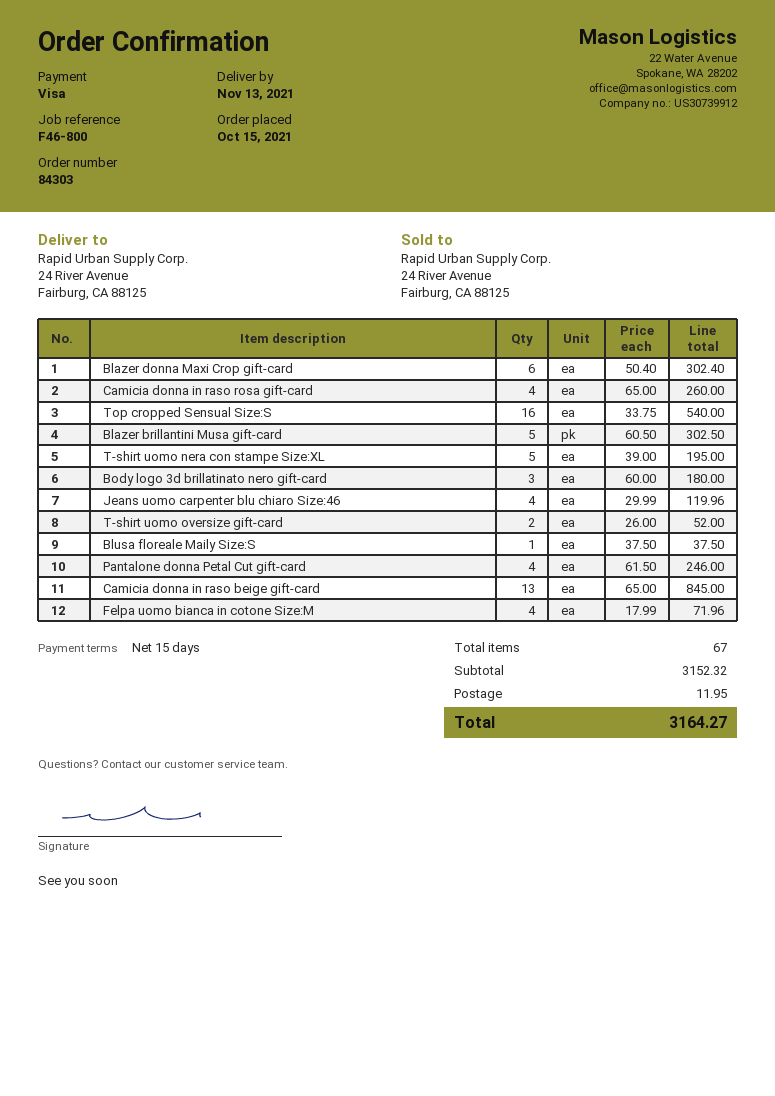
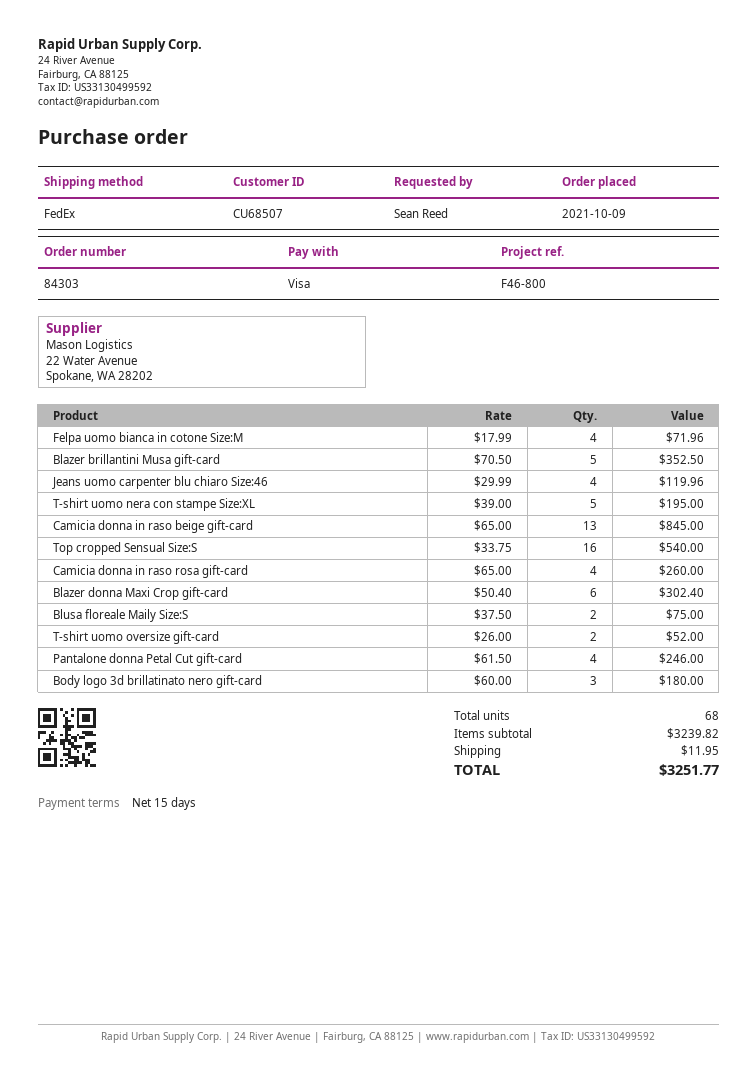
order date: 2021-10-15 -> 2021-10-09
Blazer brillantini Musa gift-card: 5 x 60.50 = 302.50 -> 5 x 70.50 = 352.50
Blusa floreale Maily Size:S: 1 x 37.50 = 37.50 -> 2 x 37.50 = 75.00
total quantity: 67 -> 68
subtotal: 3152.32 -> 3239.82
total: 3164.27 -> 3251.77

